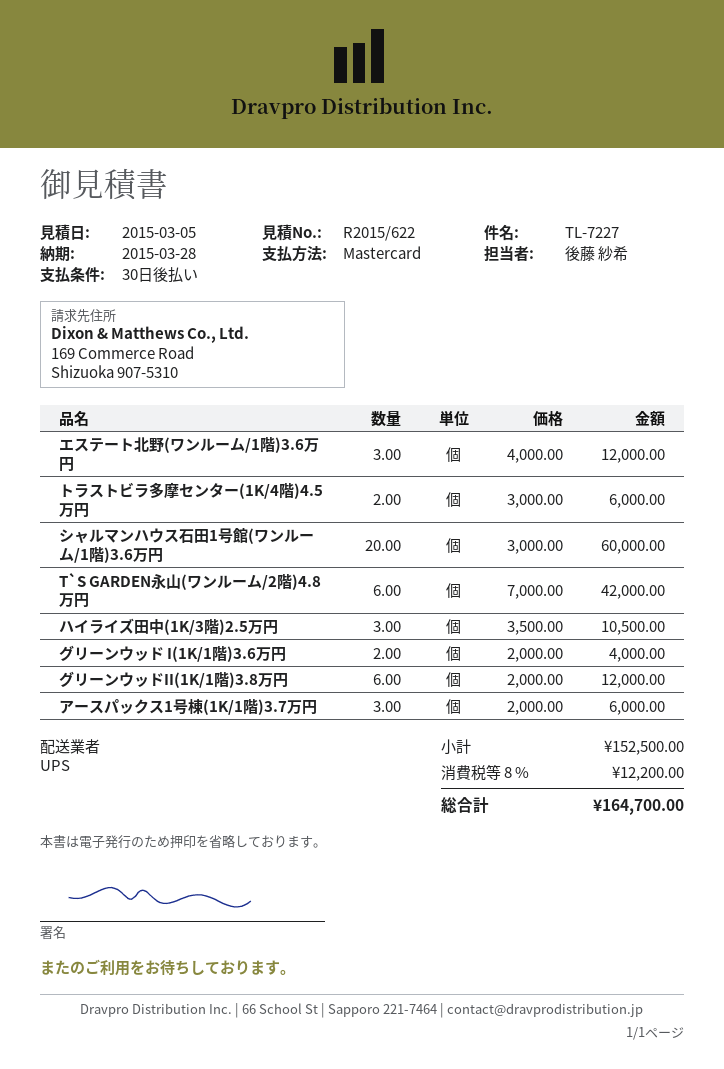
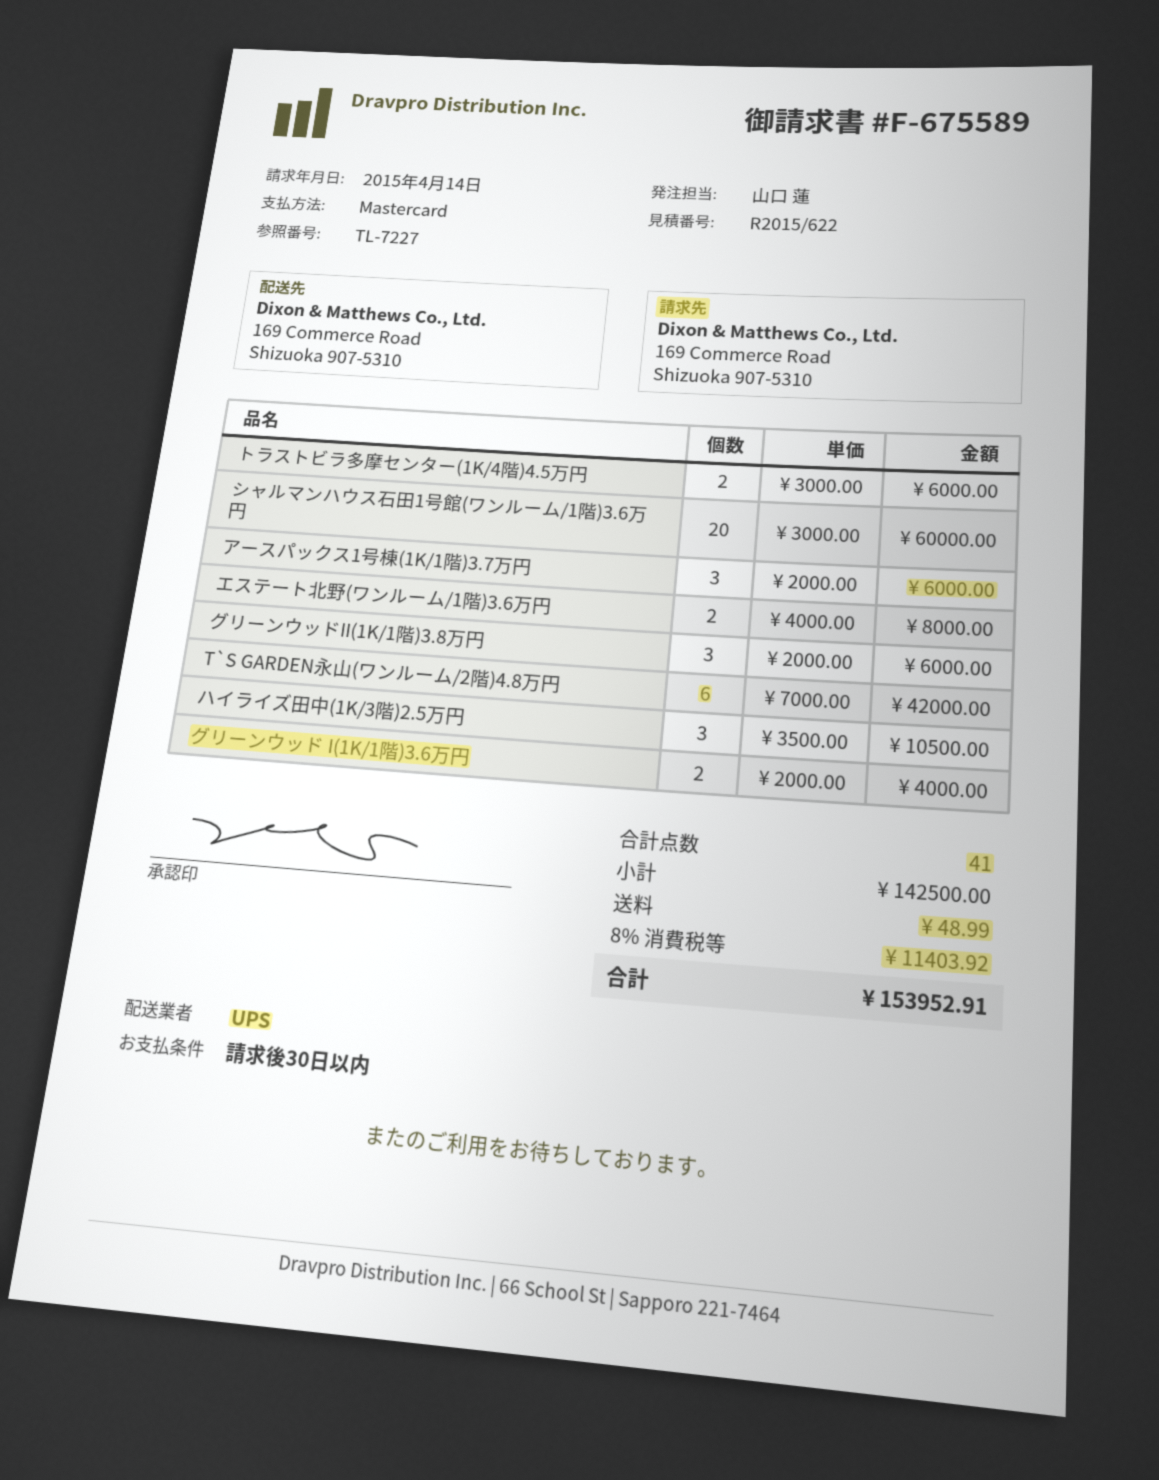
エステート北野(ワンルーム/1階)3.6万円: 3 x 4000.00 = 12000.00 -> 2 x 4000.00 = 8000.00
グリーンウッドII(1K/1階)3.8万円: 6 x 2000.00 = 12000.00 -> 3 x 2000.00 = 6000.00
subtotal: 152500.00 -> 142500.00
shipping: none -> 48.99
tax: 8% = 12200.00 -> 8% = 11403.92
total: 164700.00 -> 153952.91

